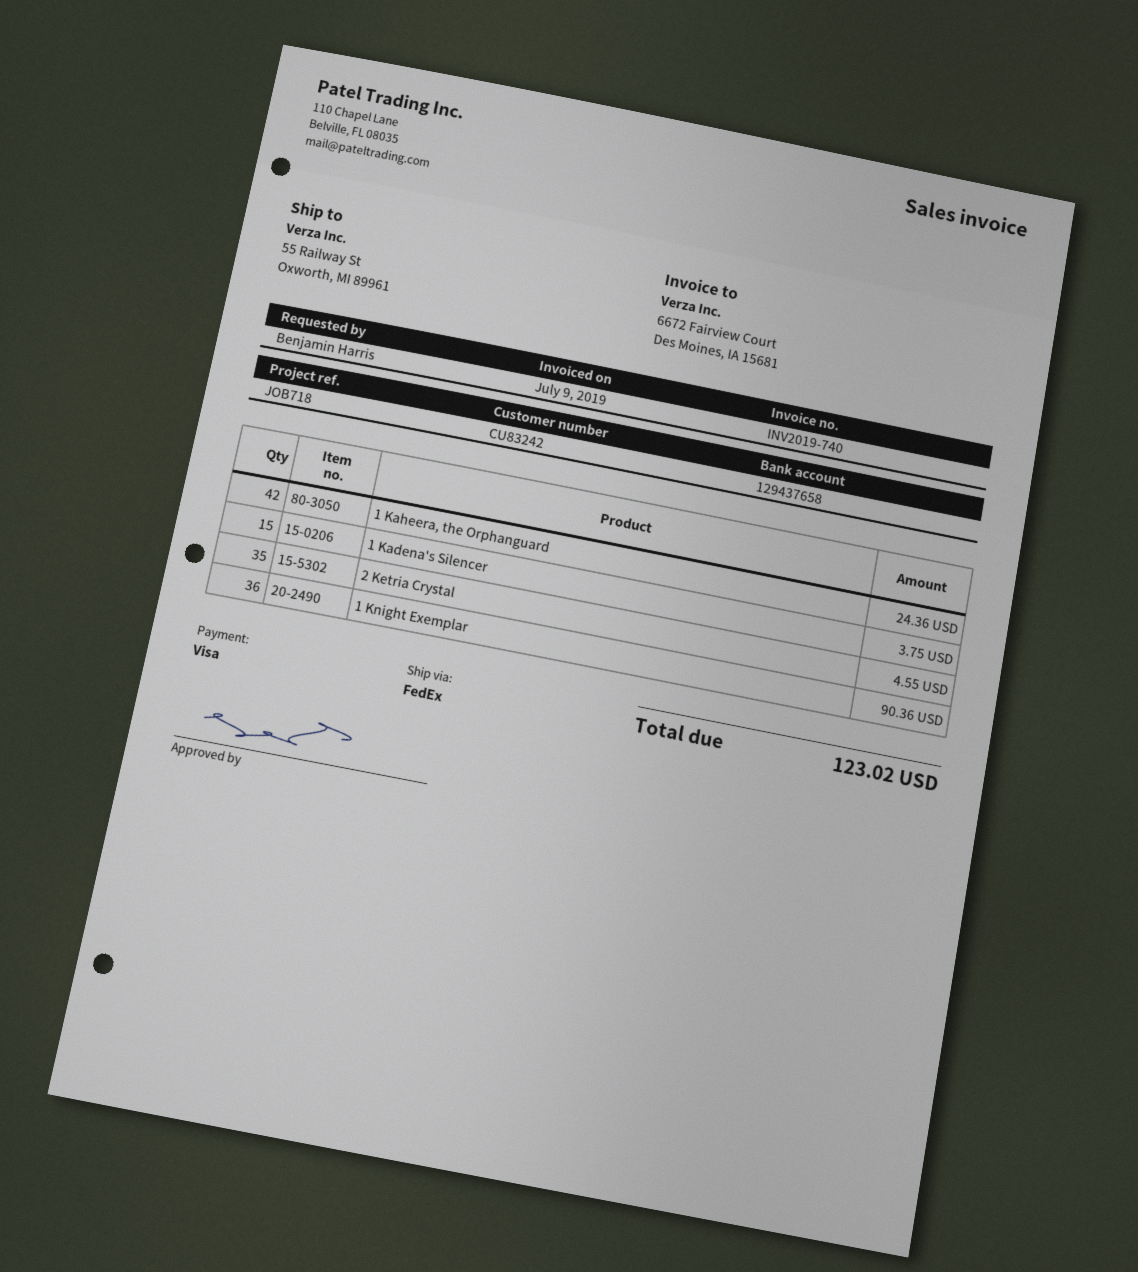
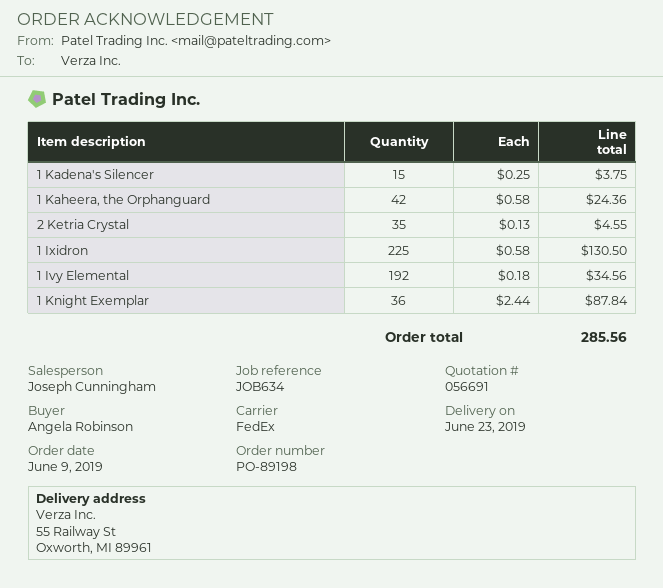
reference: JOB718 -> JOB634
ordered by: Benjamin Harris -> Angela Robinson
1 Knight Exemplar: 36 for 90.36 -> 36 for 87.84
1 Ixidron: none -> 225 for 130.50
1 Ivy Elemental: none -> 192 for 34.56
total: 123.02 -> 285.56

